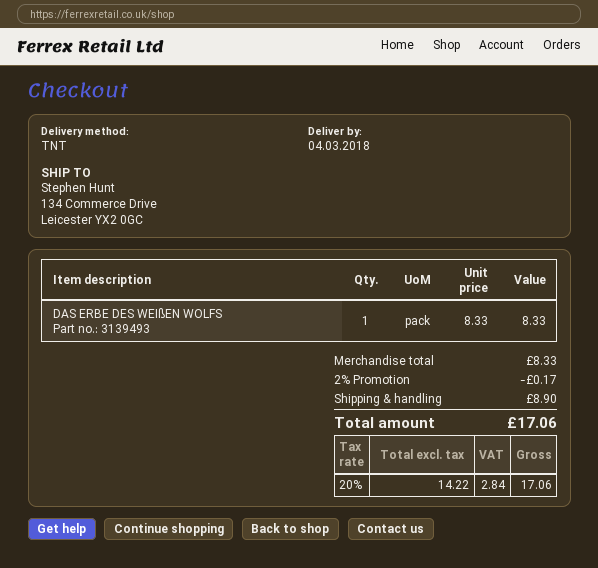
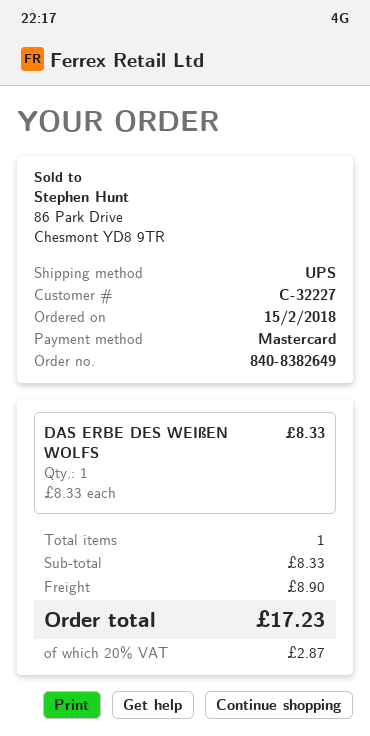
shipping method: TNT -> UPS
discount: 2% = 0.17 -> none
tax: 20% = 2.84 -> 20% = 2.87
total: 17.06 -> 17.23

